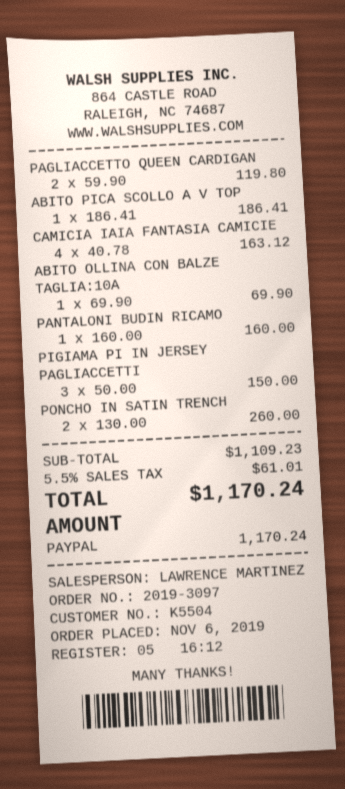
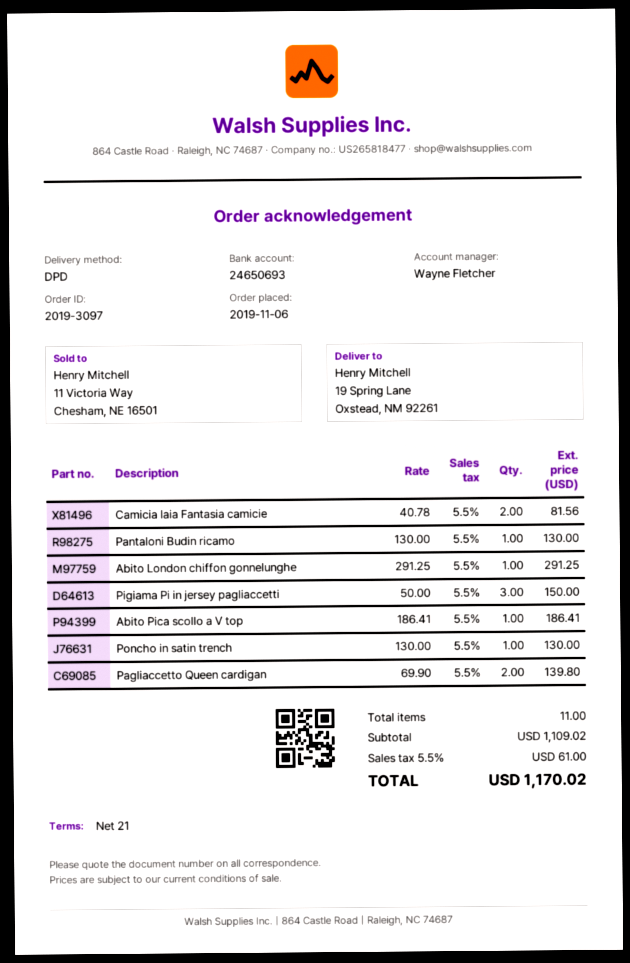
sales rep: LAWRENCE MARTINEZ -> Wayne Fletcher
PAGLIACCETTO QUEEN CARDIGAN: 2 x 59.90 = 119.80 -> 2 x 69.90 = 139.80
CAMICIA IAIA FANTASIA CAMICIE: 4 x 40.78 = 163.12 -> 2 x 40.78 = 81.56
ABITO OLLINA CON BALZE TAGLIA:10A: 1 x 69.90 = 69.90 -> none
PANTALONI BUDIN RICAMO: 1 x 160.00 = 160.00 -> 1 x 130.00 = 130.00
PONCHO IN SATIN TRENCH: 2 x 130.00 = 260.00 -> 1 x 130.00 = 130.00
Abito London chiffon gonnelunghe: none -> 1 x 291.25 = 291.25
subtotal: 1109.23 -> 1109.02
tax: 5.5% = 61.01 -> 5.5% = 61.00
total: 1170.24 -> 1170.02

